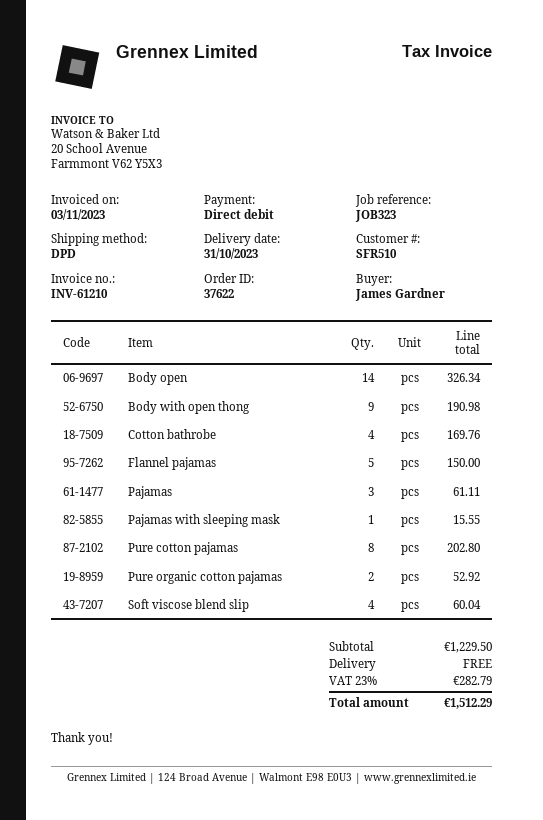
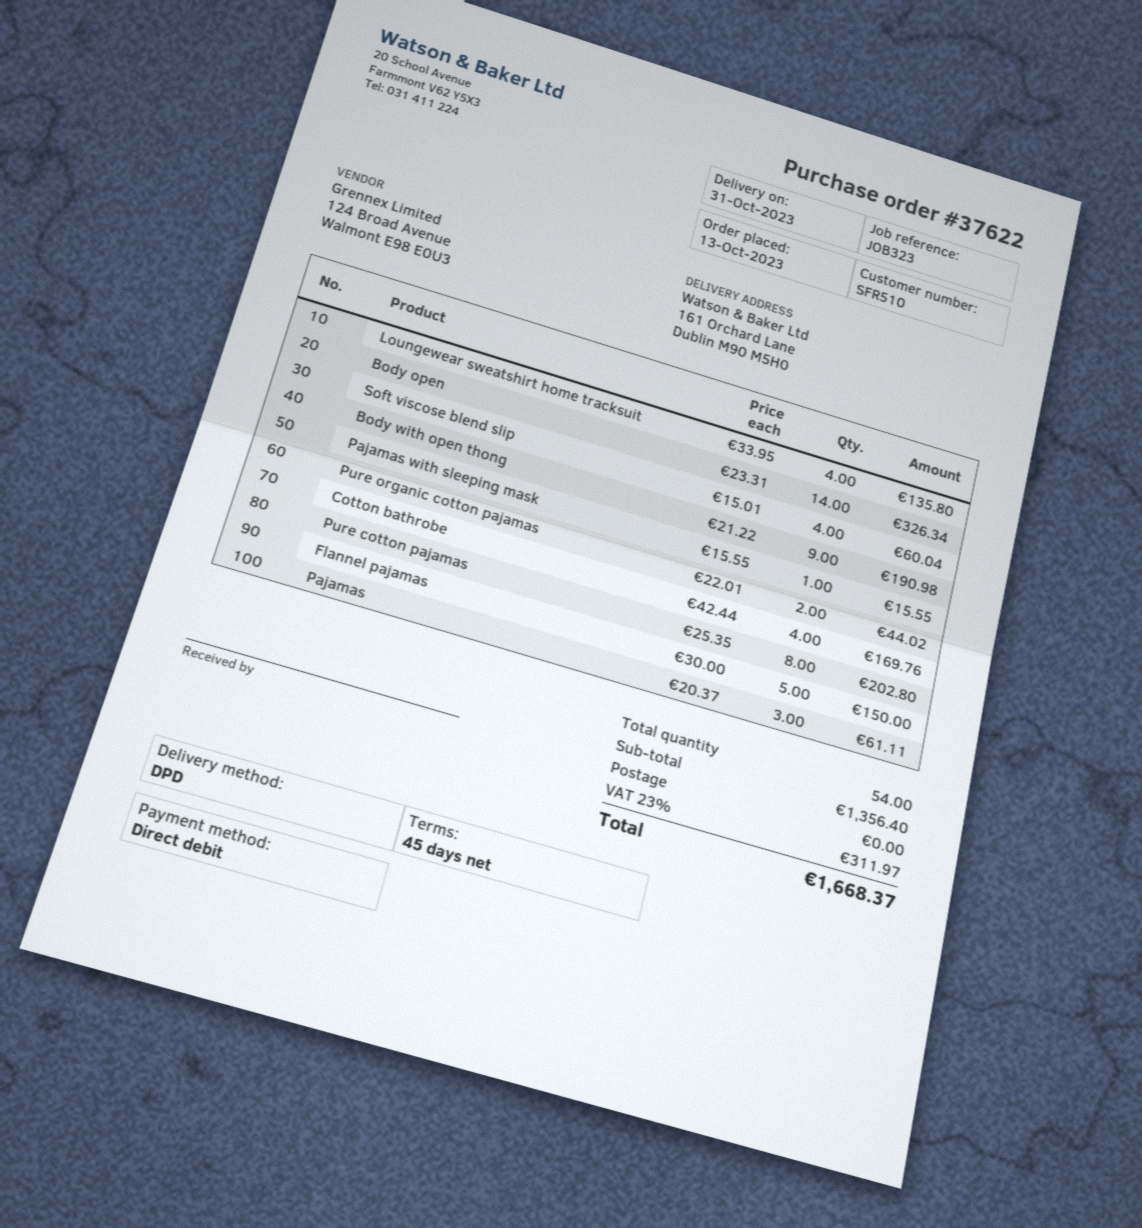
Pure organic cotton pajamas: 2 for 52.92 -> 2 for 44.02
Loungewear sweatshirt home tracksuit: none -> 4 for 135.80
subtotal: 1229.50 -> 1356.40
tax: 23% = 282.79 -> 23% = 311.97
total: 1512.29 -> 1668.37

